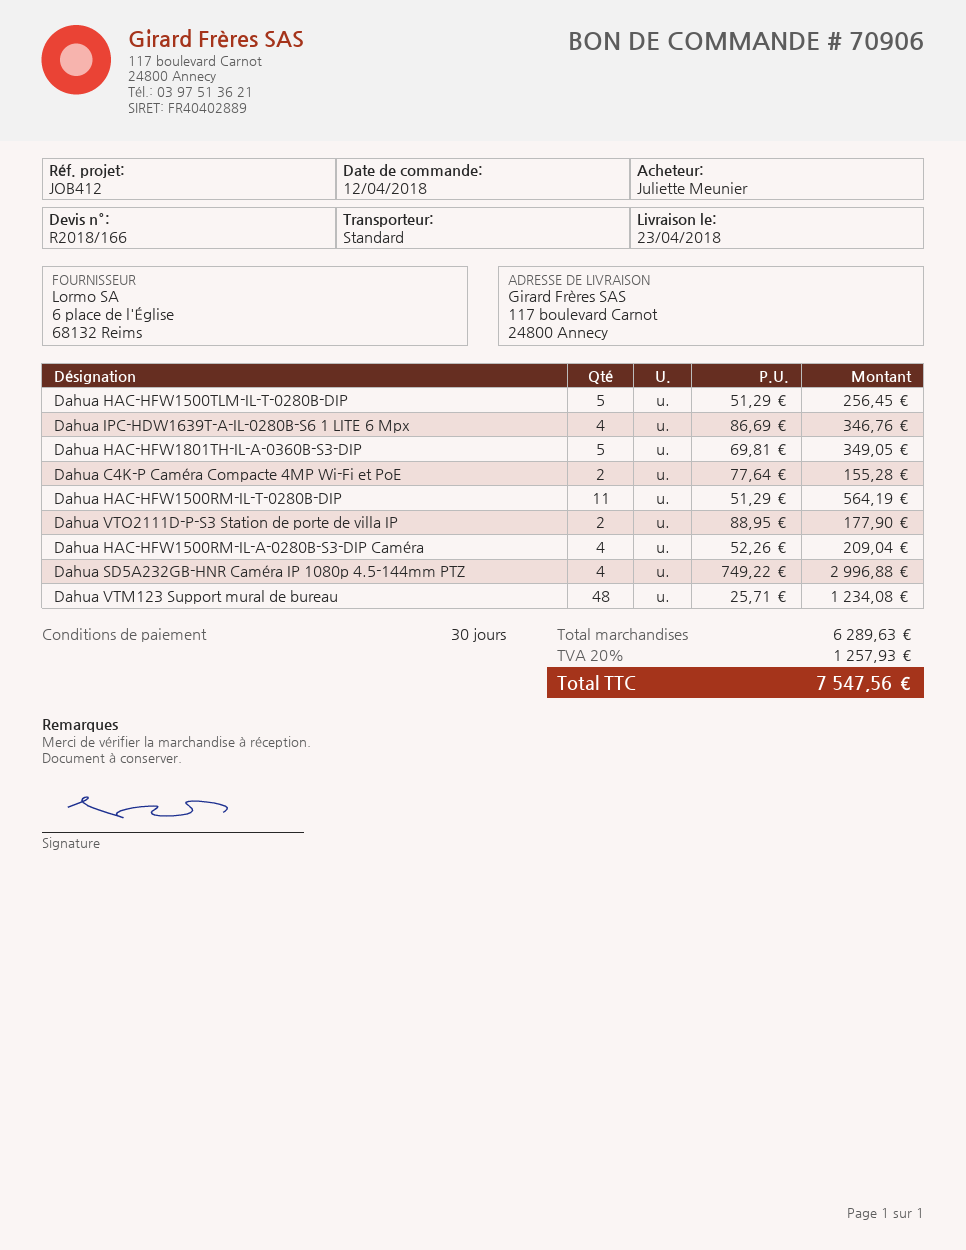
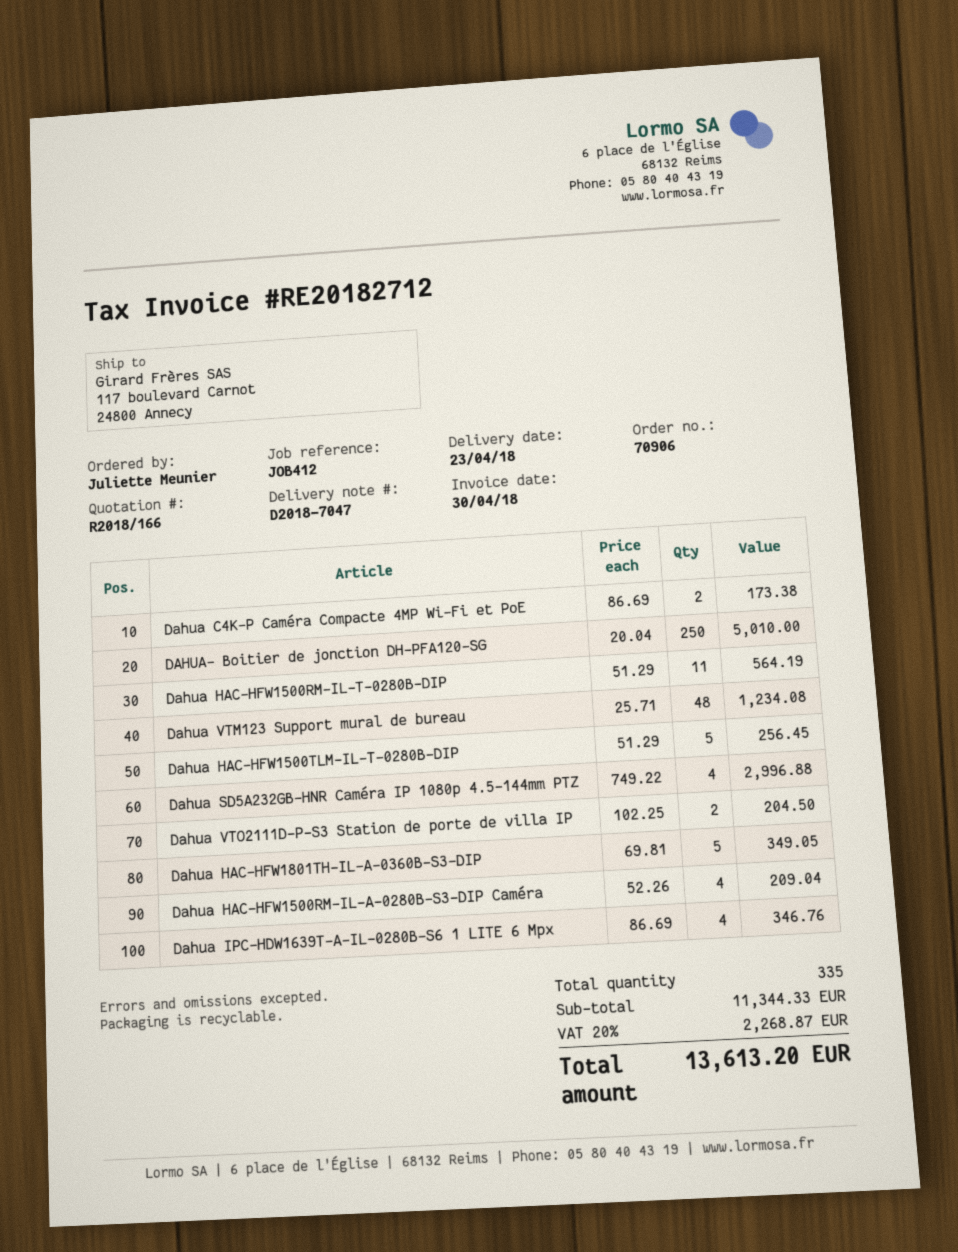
Dahua C4K-P Caméra Compacte 4MP Wi-Fi et PoE: 2 x 77.64 = 155.28 -> 2 x 86.69 = 173.38
Dahua VTO2111D-P-S3 Station de porte de villa IP: 2 x 88.95 = 177.90 -> 2 x 102.25 = 204.50
DAHUA- Boitier de jonction DH-PFA120-SG: none -> 250 x 20.04 = 5010.00
subtotal: 6289.63 -> 11344.33
tax: 20% = 1257.93 -> 20% = 2268.87
total: 7547.56 -> 13613.20

